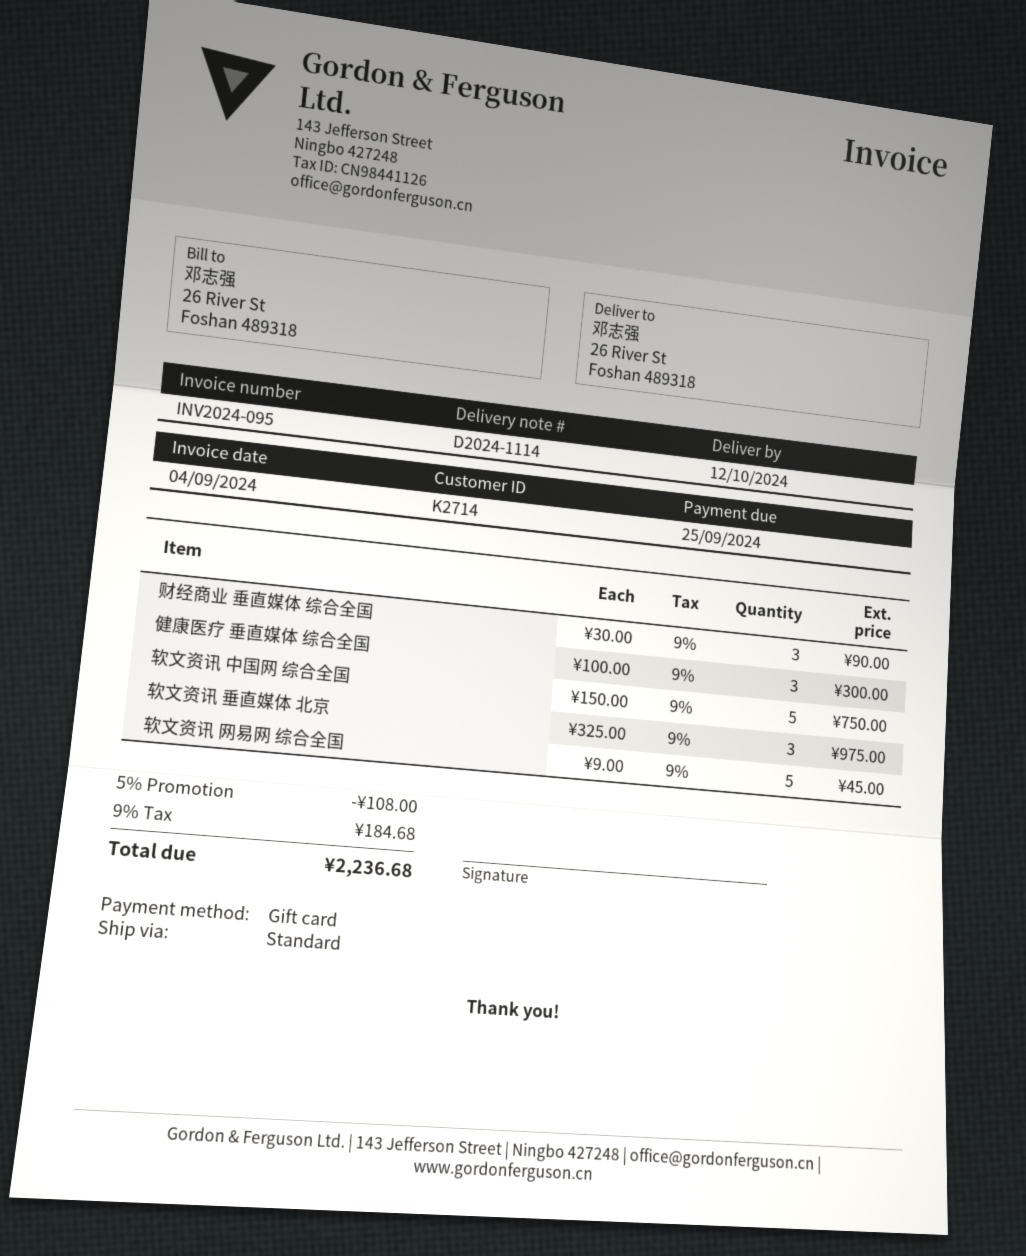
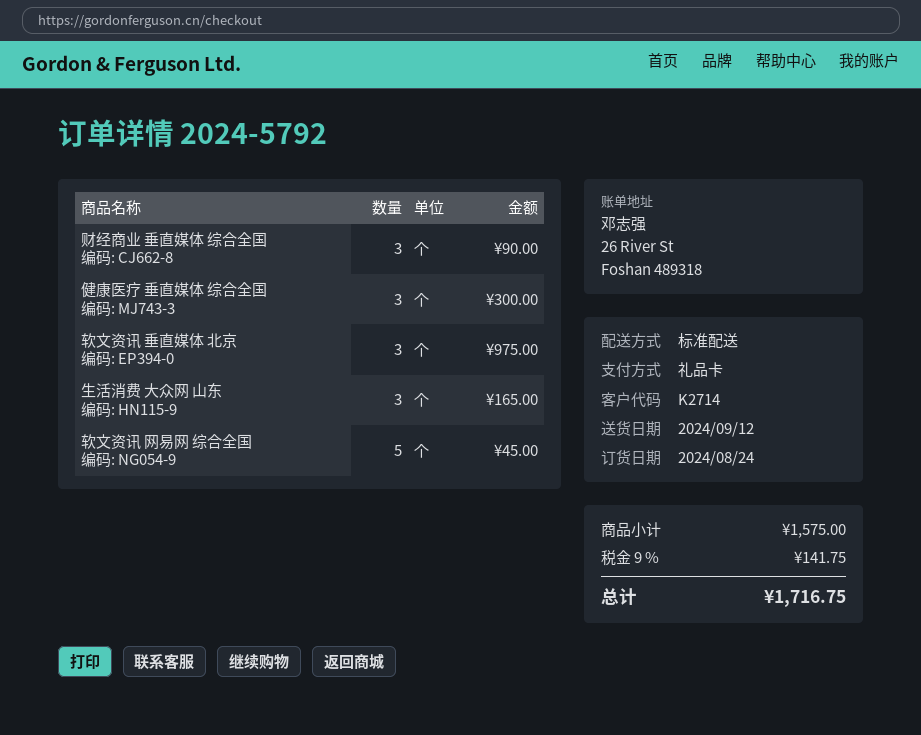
delivery date: 2024-10-12 -> 2024-09-12
软文资讯 中国网 综合全国: 5 for 750.00 -> none
生活消费 大众网 山东: none -> 3 for 165.00
discount: 5% = 108.00 -> none
tax: 9% = 184.68 -> 9% = 141.75
total: 2236.68 -> 1716.75

